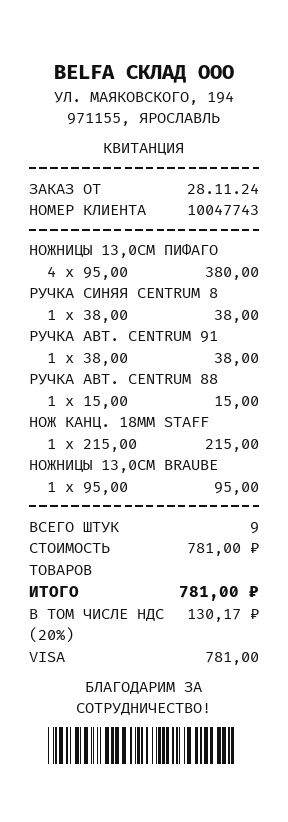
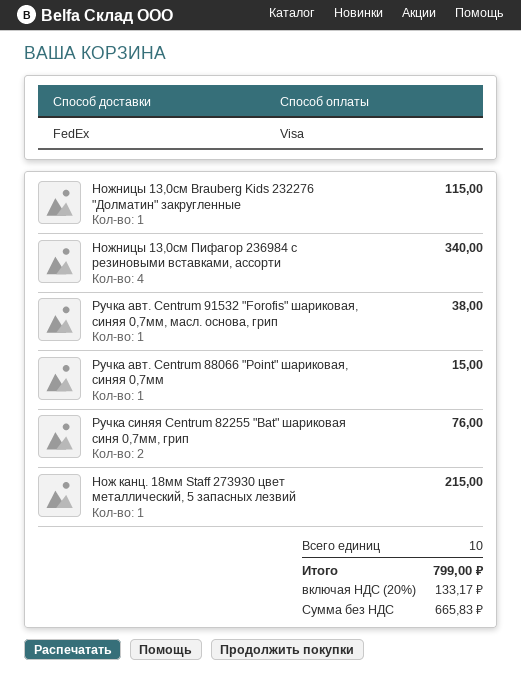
НОЖНИЦЫ 13,0СМ ПИФАГО: 4 for 380.00 -> 4 for 340.00
РУЧКА СИНЯЯ CENTRUM 8: 1 for 38.00 -> 2 for 76.00
НОЖНИЦЫ 13,0СМ BRAUBE: 1 for 95.00 -> 1 for 115.00
total quantity: 9 -> 10
tax: 20% = 130.17 -> 20% = 133.17
total: 781.00 -> 799.00

